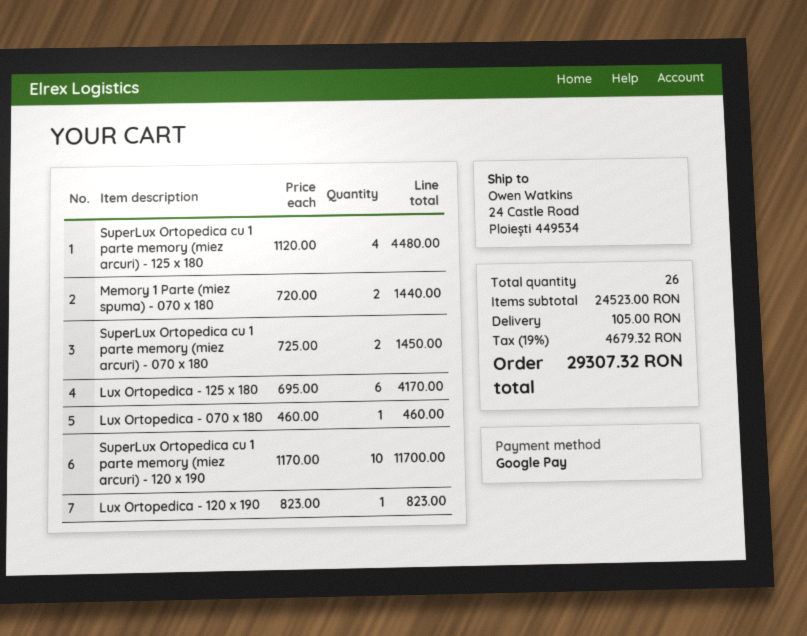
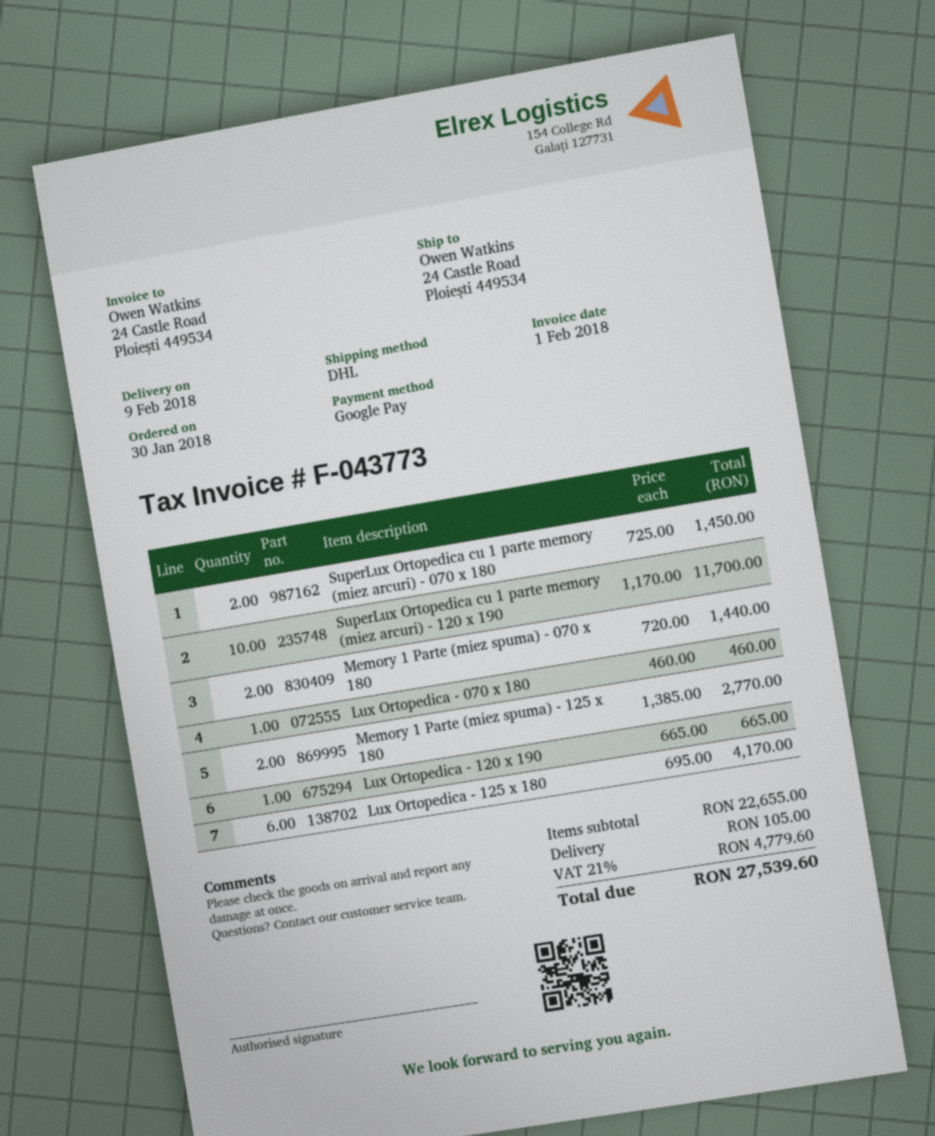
SuperLux Ortopedica cu 1 parte memory (miez arcuri) - 125 x 180: 4 x 1120.00 = 4480.00 -> none
Lux Ortopedica - 120 x 190: 1 x 823.00 = 823.00 -> 1 x 665.00 = 665.00
Memory 1 Parte (miez spuma) - 125 x 180: none -> 2 x 1385.00 = 2770.00
subtotal: 24523.00 -> 22655.00
tax: 19% = 4679.32 -> 21% = 4779.60
total: 29307.32 -> 27539.60

